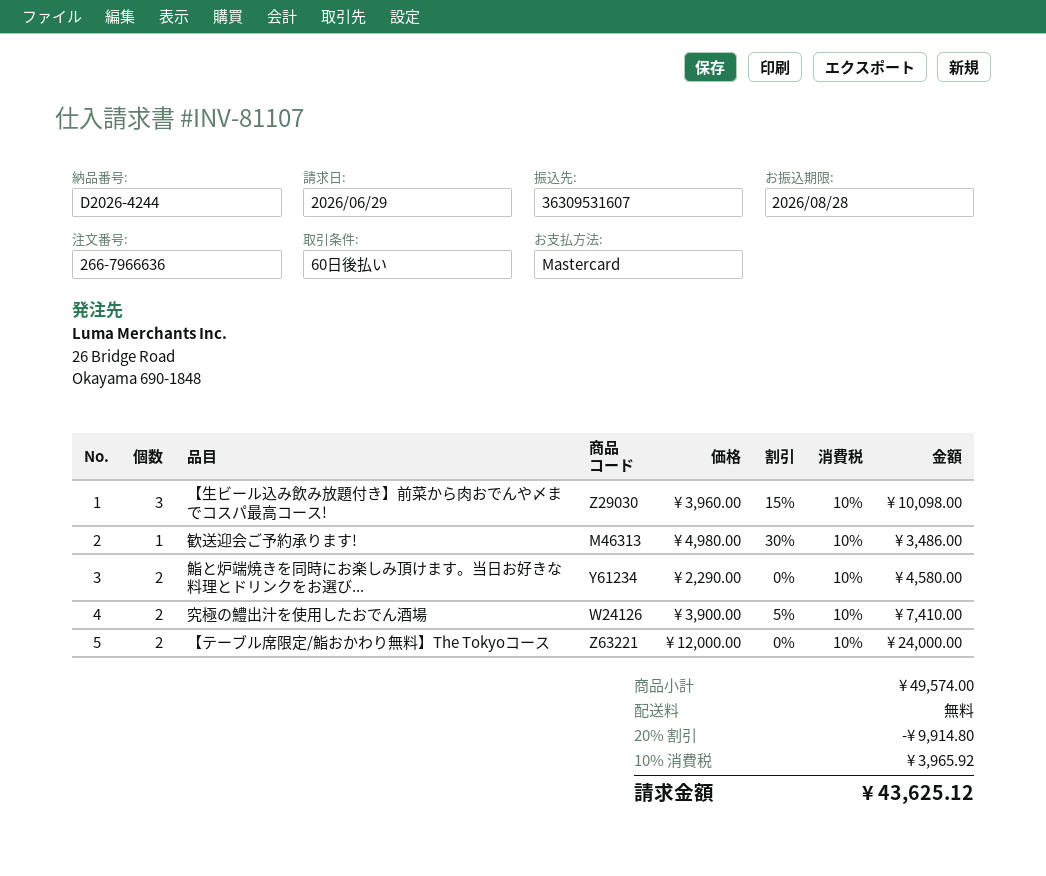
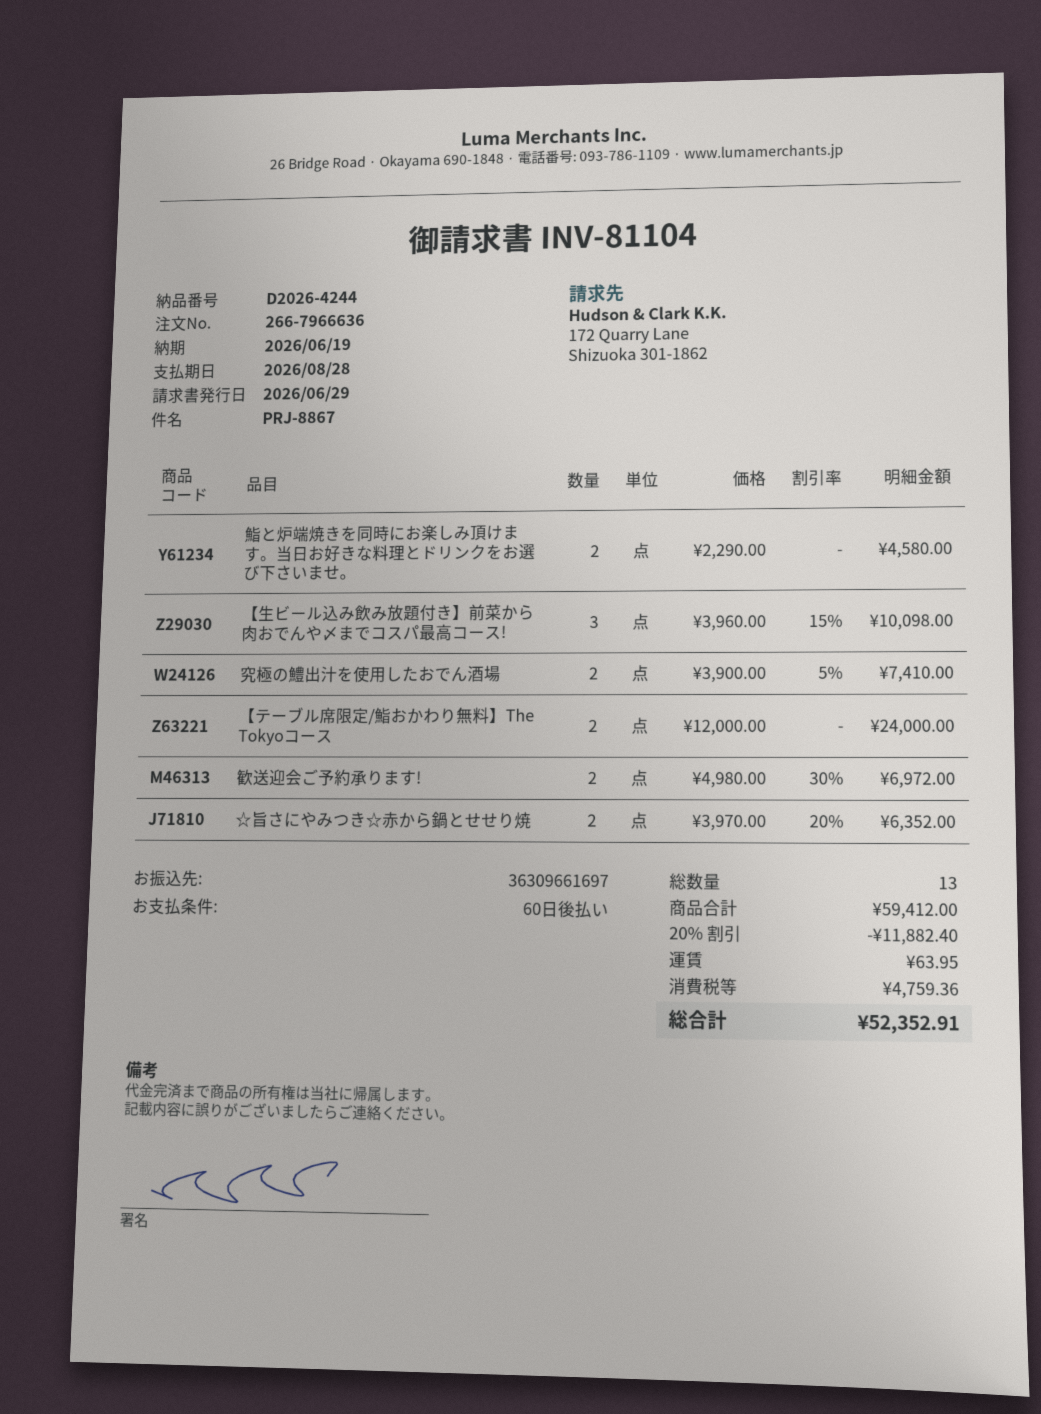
invoice number: INV-81107 -> INV-81104
bank account: 36309531607 -> 36309661697
歓送迎会ご予約承ります!: 1 x 4980.00 - 30% = 3486.00 -> 2 x 4980.00 - 30% = 6972.00
☆旨さにやみつき☆赤から鍋とせせり焼: none -> 2 x 3970.00 - 20% = 6352.00
subtotal: 49574.00 -> 59412.00
discount: 20% = 9914.80 -> 20% = 11882.40
shipping: 0.00 -> 63.95
tax: 3965.92 -> 4759.36
total: 43625.12 -> 52352.91

